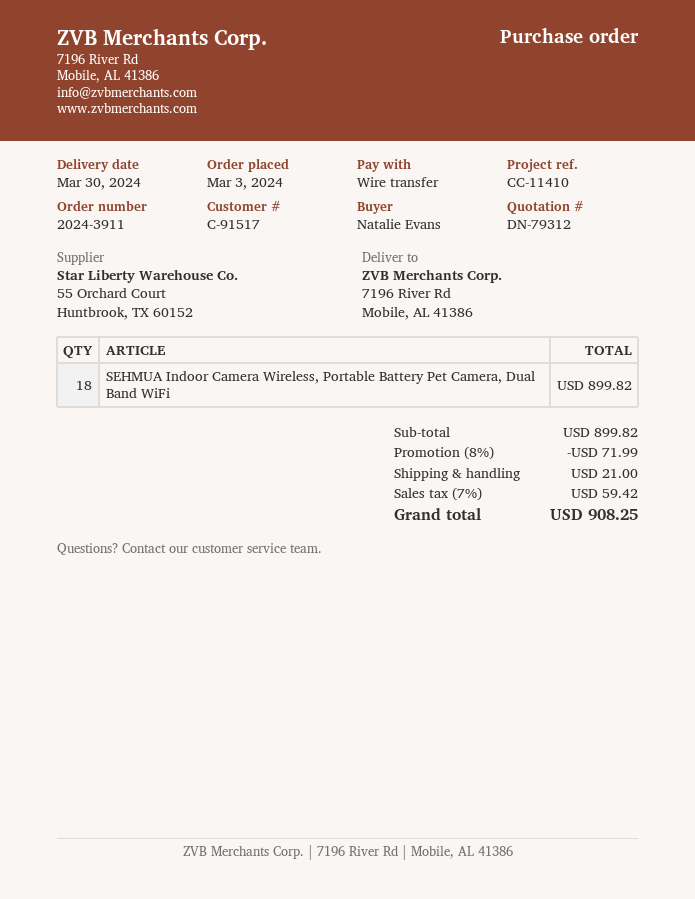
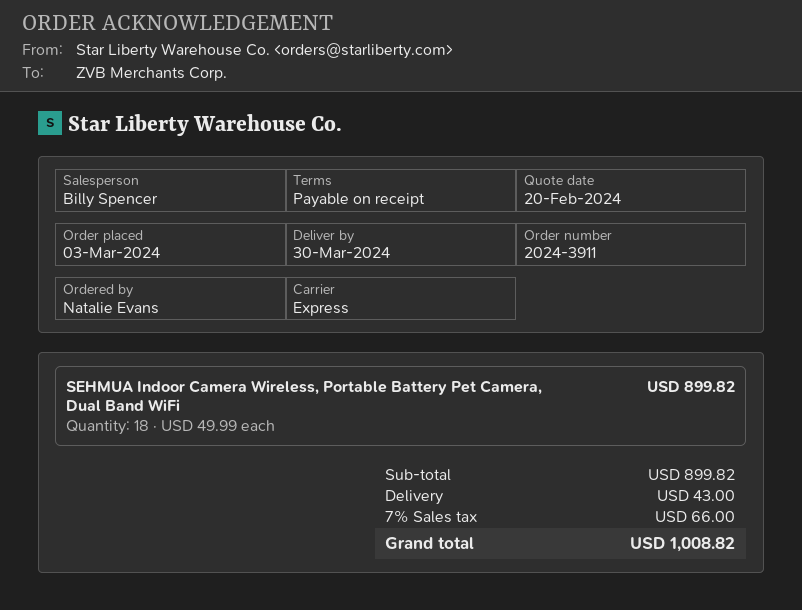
discount: 8% = 71.99 -> none
shipping: 21.00 -> 43.00
tax: 7% = 59.42 -> 7% = 66.00
total: 908.25 -> 1008.82

